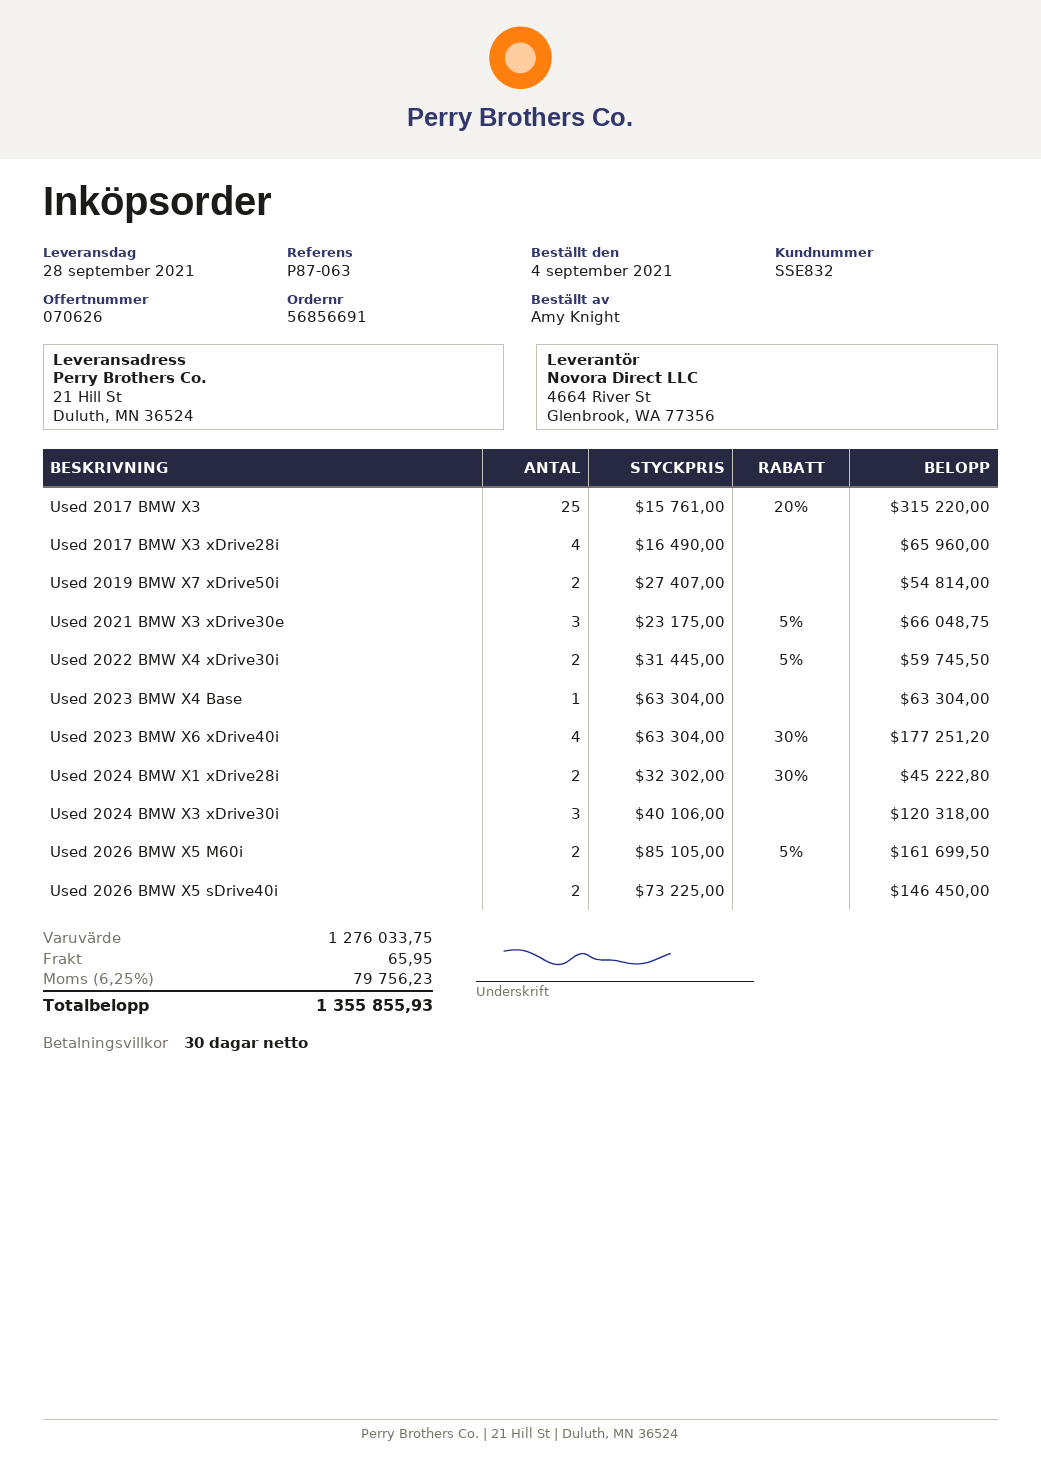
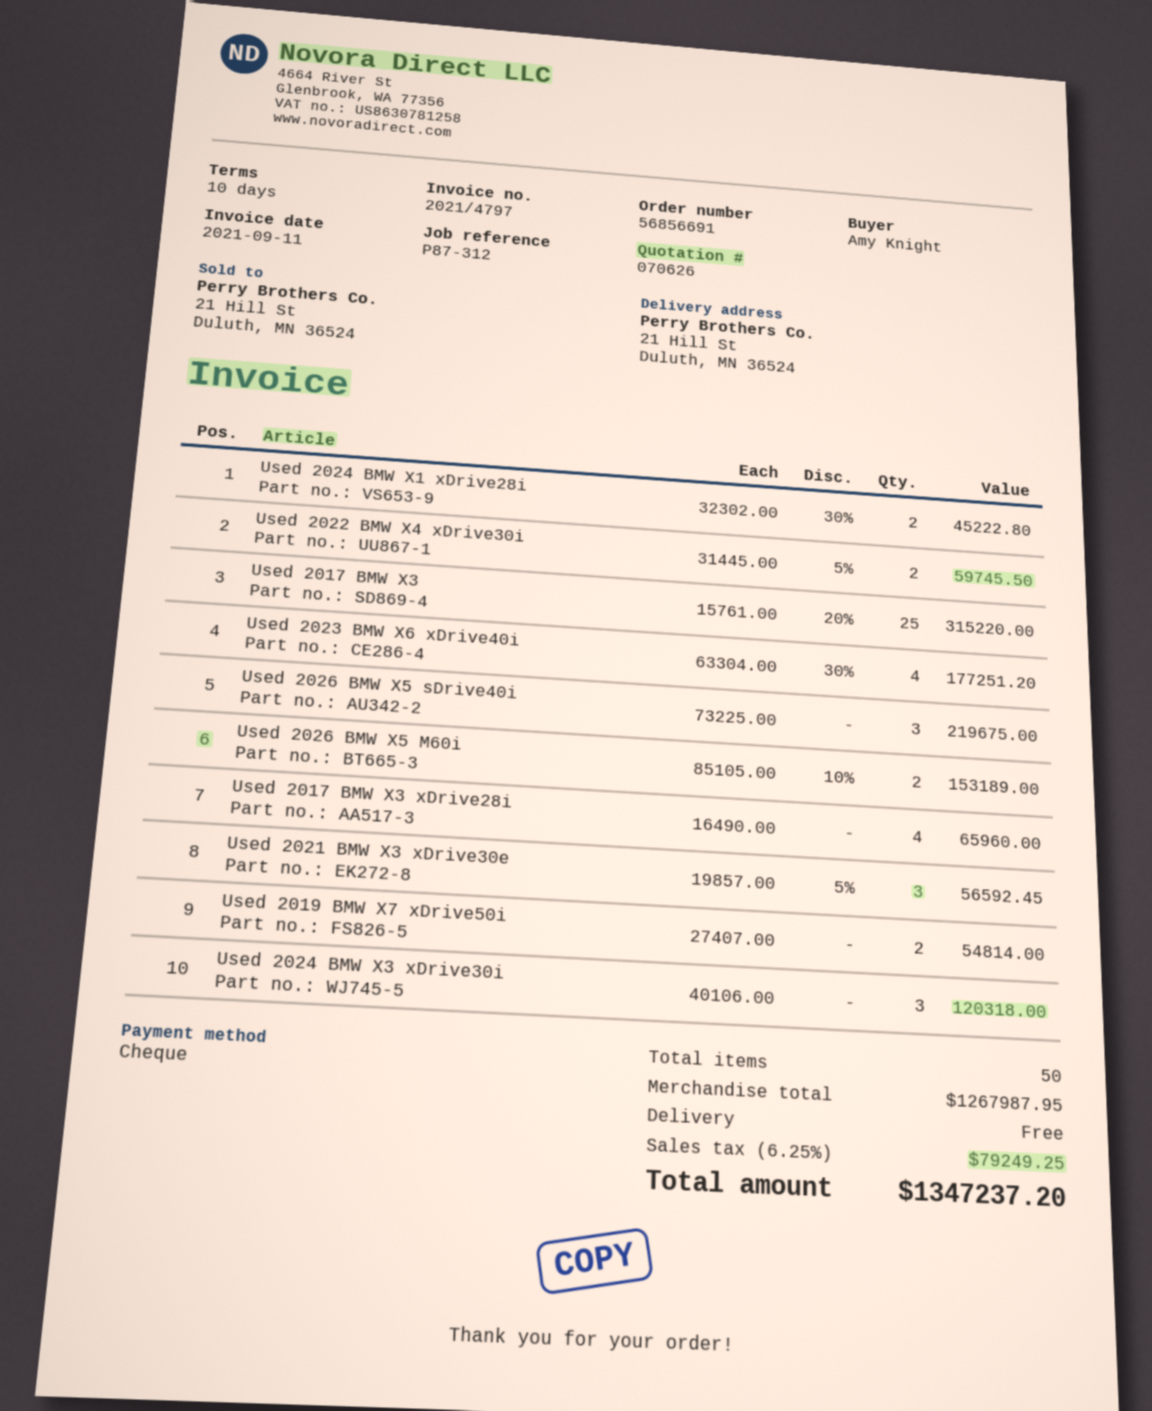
payment terms: 30 days -> 10 days
reference: P87-063 -> P87-312
Used 2021 BMW X3 xDrive30e: 3 x 23175.00 - 5% = 66048.75 -> 3 x 19857.00 - 5% = 56592.45
Used 2023 BMW X4 Base: 1 x 63304.00 = 63304.00 -> none
Used 2026 BMW X5 M60i: 2 x 85105.00 - 5% = 161699.50 -> 2 x 85105.00 - 10% = 153189.00
Used 2026 BMW X5 sDrive40i: 2 x 73225.00 = 146450.00 -> 3 x 73225.00 = 219675.00
subtotal: 1276033.75 -> 1267987.95
shipping: 65.95 -> 0.00
tax: 6.25% = 79756.23 -> 6.25% = 79249.25
total: 1355855.93 -> 1347237.20

